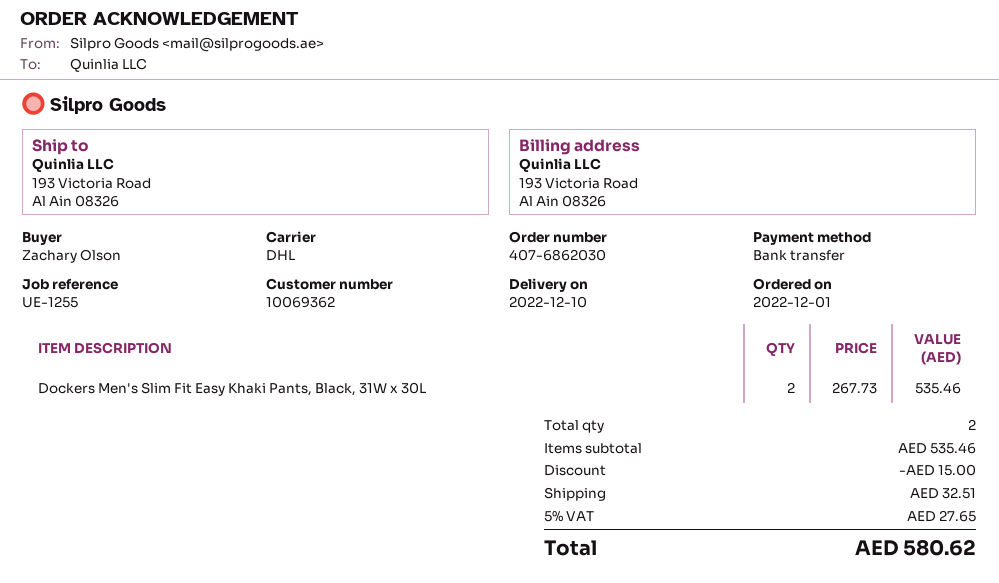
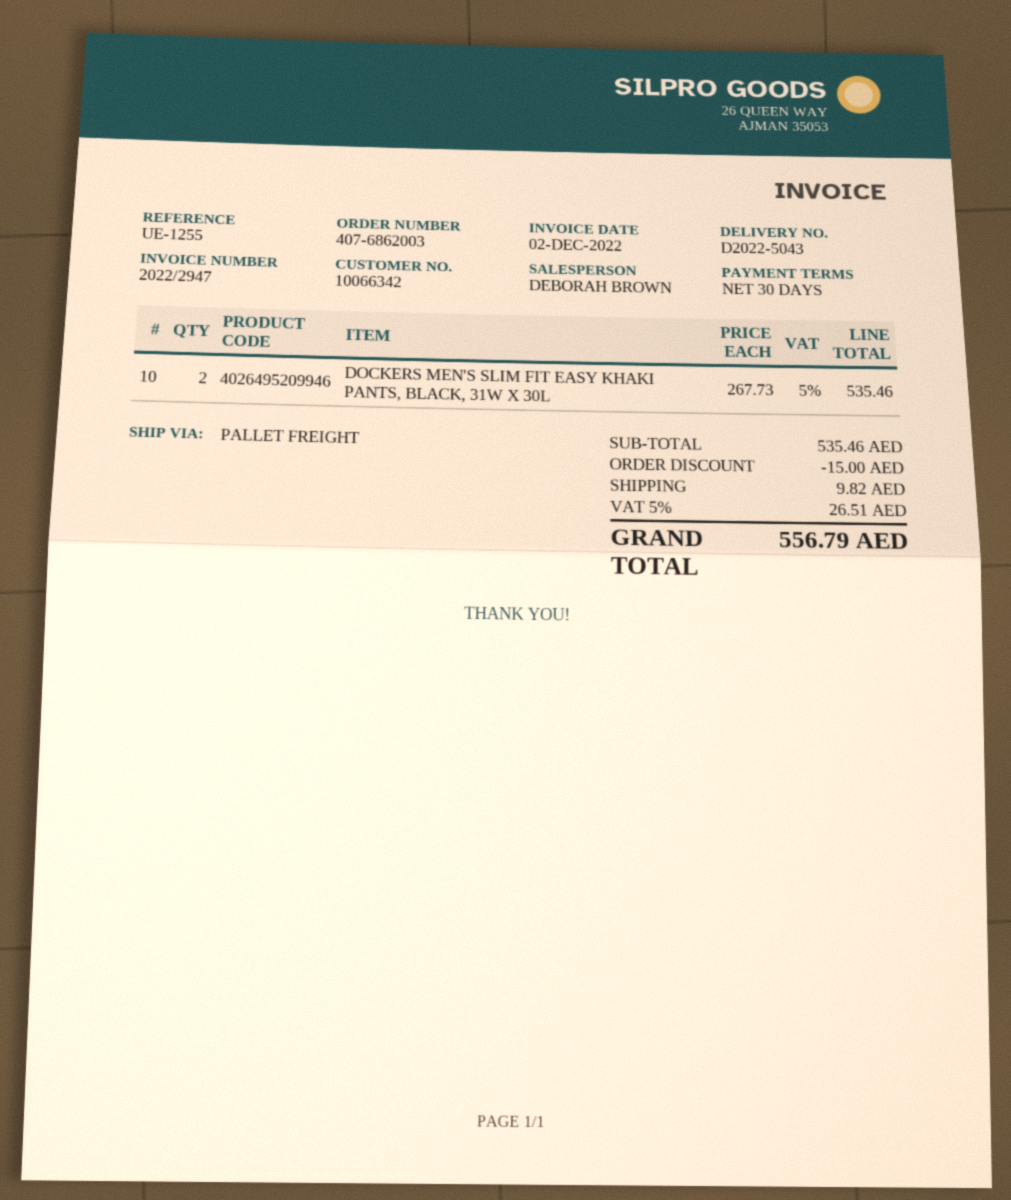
order number: 407-6862030 -> 407-6862003
customer number: 10069362 -> 10066342
shipping method: DHL -> pallet freight
shipping: 32.51 -> 9.82
tax: 5% = 27.65 -> 5% = 26.51
total: 580.62 -> 556.79

